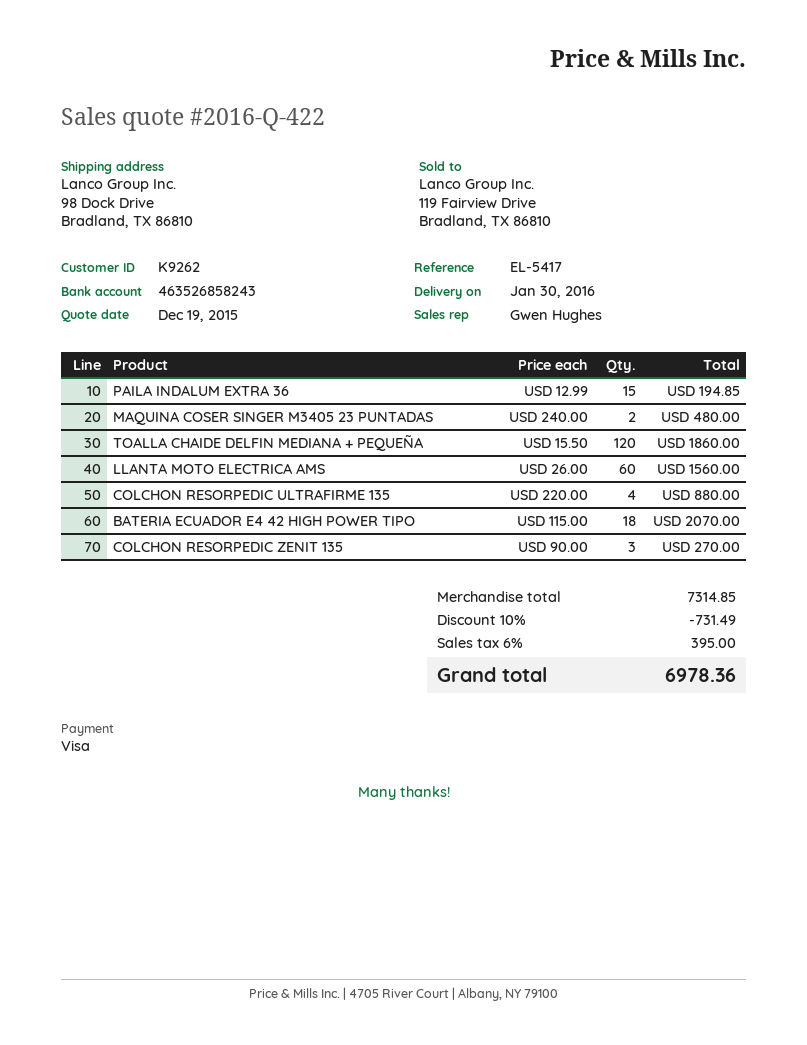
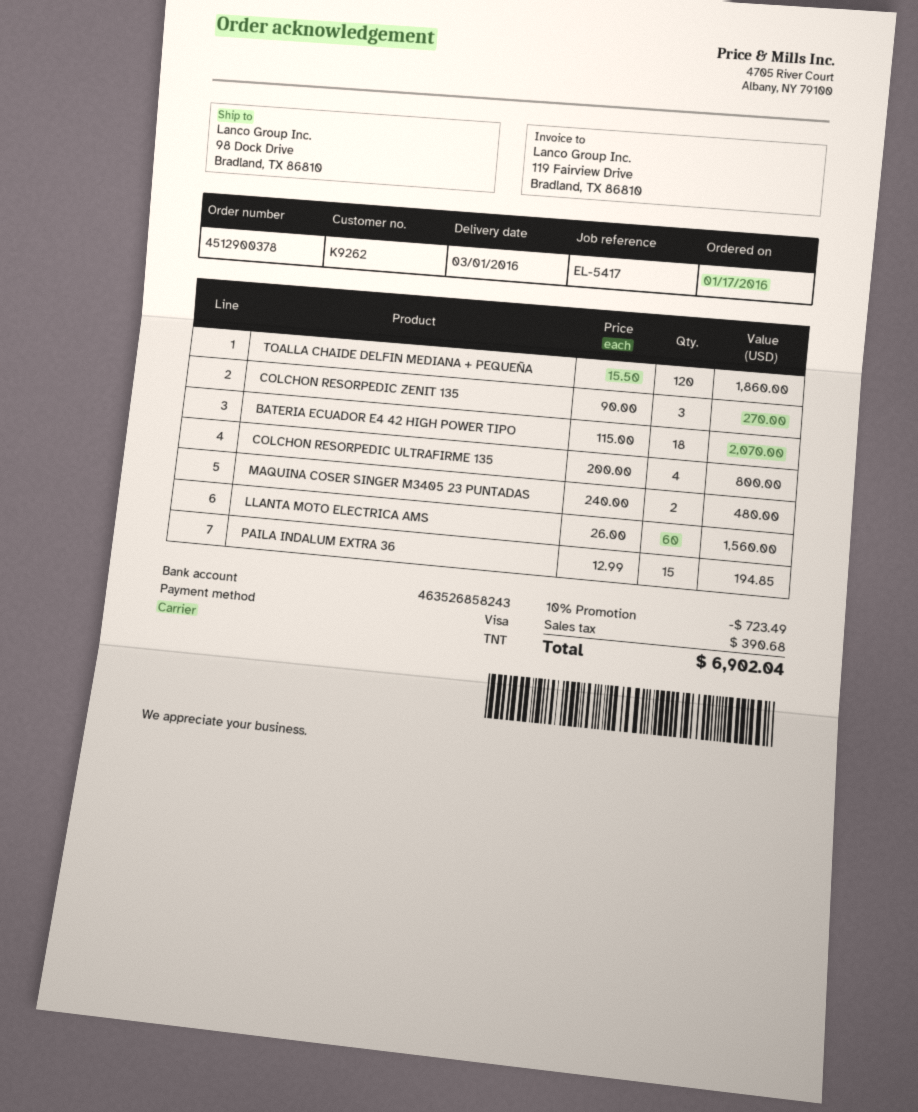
delivery date: 2016-01-30 -> 2016-03-01
COLCHON RESORPEDIC ULTRAFIRME 135: 4 x 220.00 = 880.00 -> 4 x 200.00 = 800.00
discount: 10% = 731.49 -> 10% = 723.49
tax: 395.00 -> 390.68
total: 6978.36 -> 6902.04

